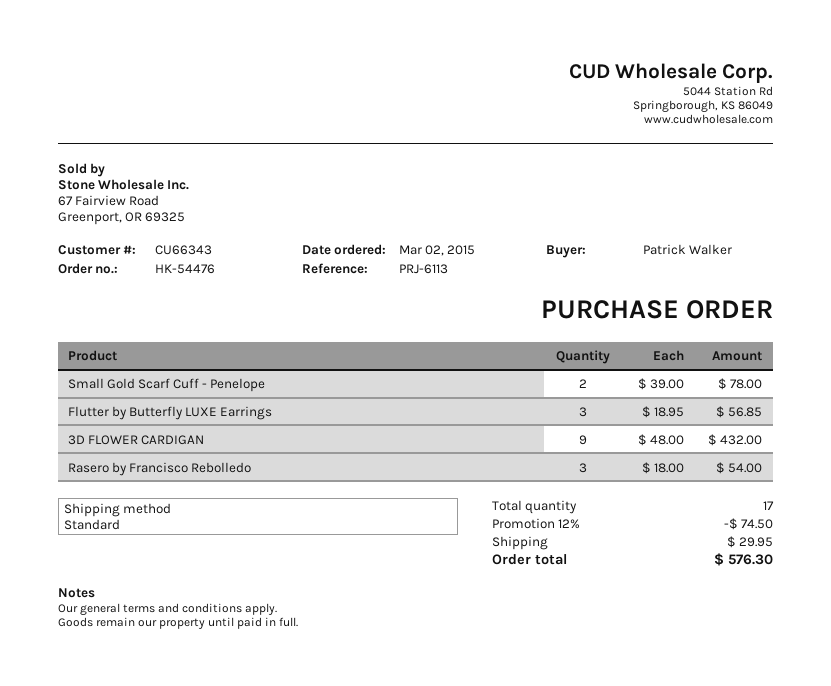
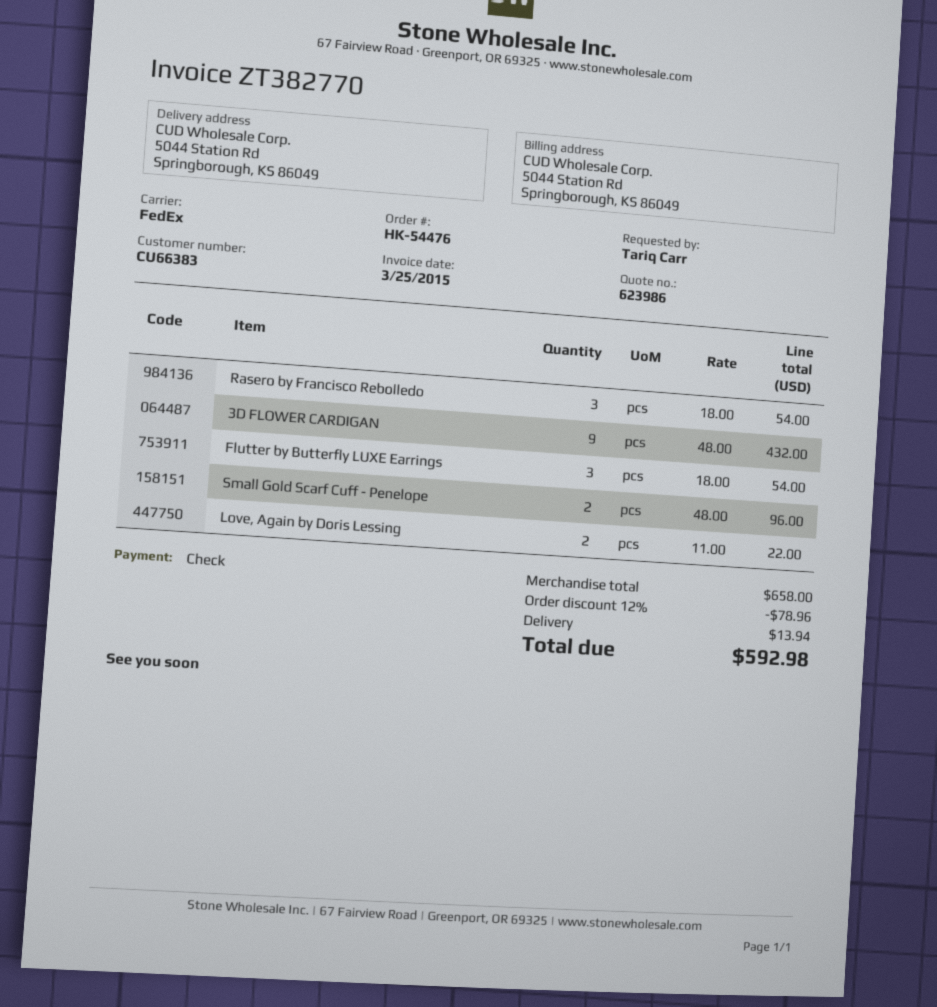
customer number: CU66343 -> CU66383
ordered by: Patrick Walker -> Tariq Carr
shipping method: standard -> FedEx
Small Gold Scarf Cuff - Penelope: 2 x 39.00 = 78.00 -> 2 x 48.00 = 96.00
Flutter by Butterfly LUXE Earrings: 3 x 18.95 = 56.85 -> 3 x 18.00 = 54.00
Love, Again by Doris Lessing: none -> 2 x 11.00 = 22.00
discount: 12% = 74.50 -> 12% = 78.96
shipping: 29.95 -> 13.94
total: 576.30 -> 592.98

